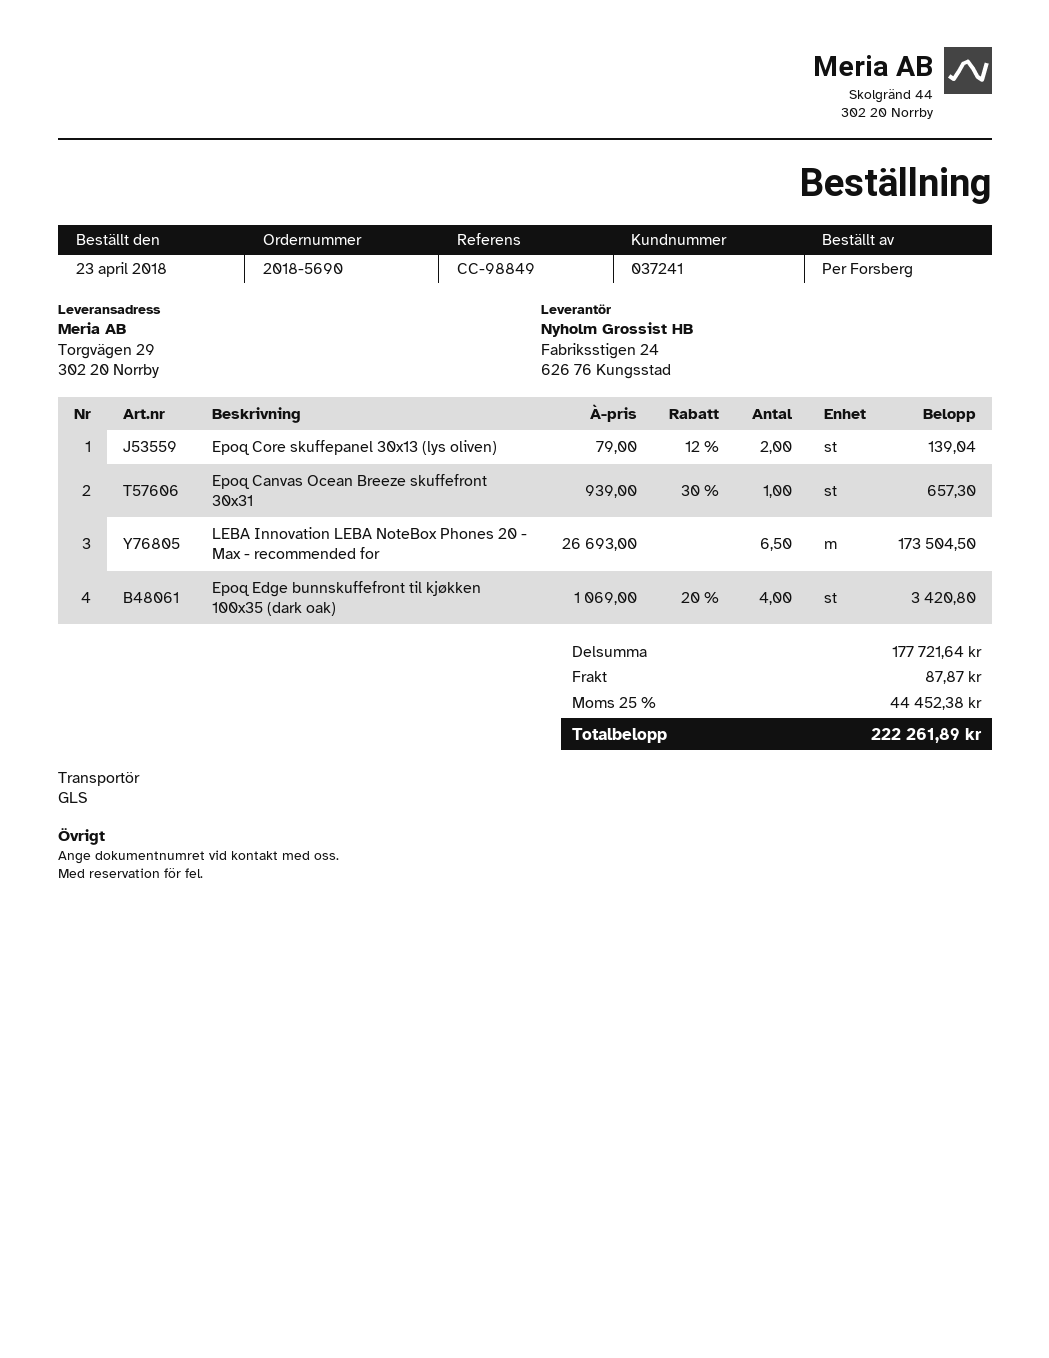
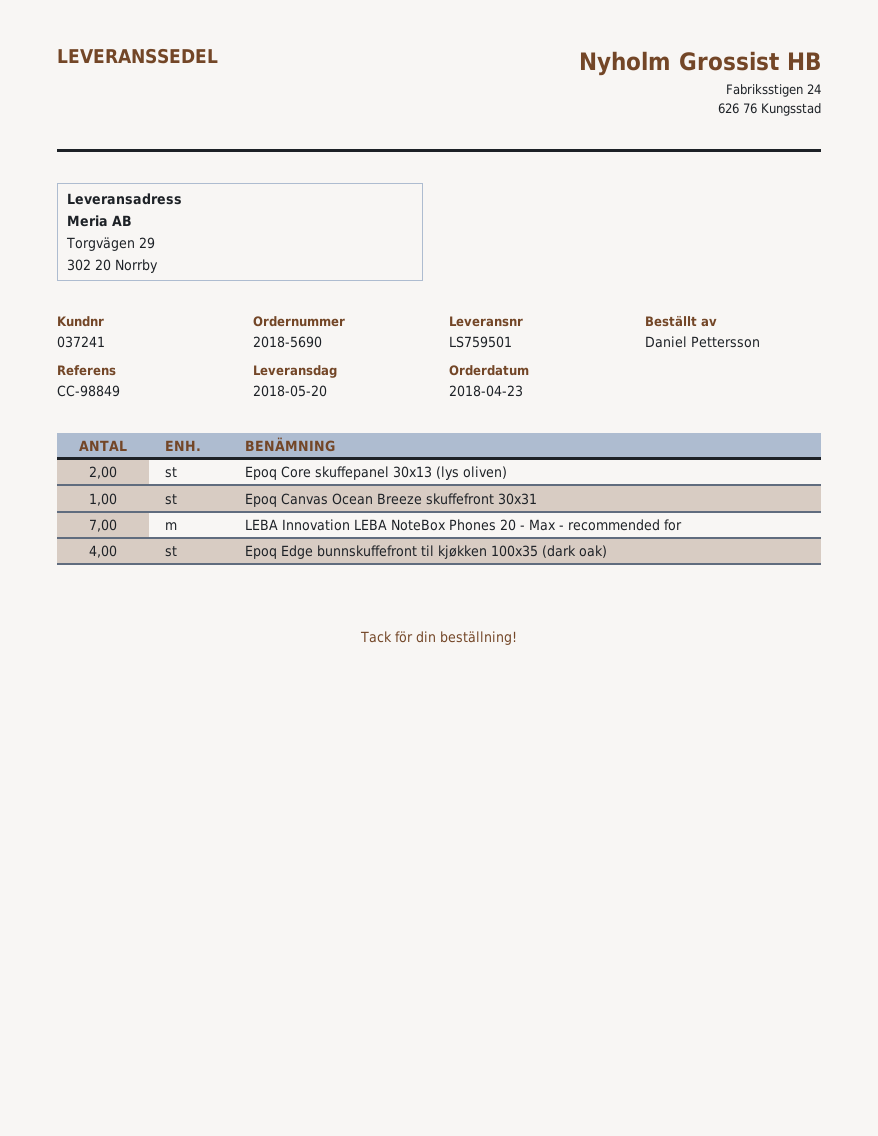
ordered by: Per Forsberg -> Daniel Pettersson
LEBA Innovation LEBA NoteBox Phones 20 - Max - recommended for: 6.5 -> 7

